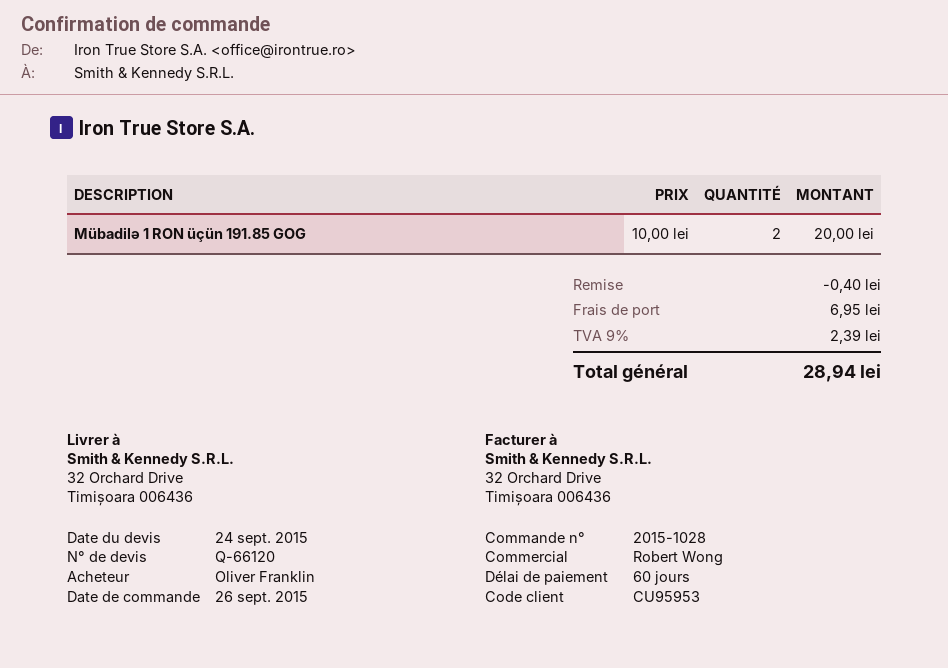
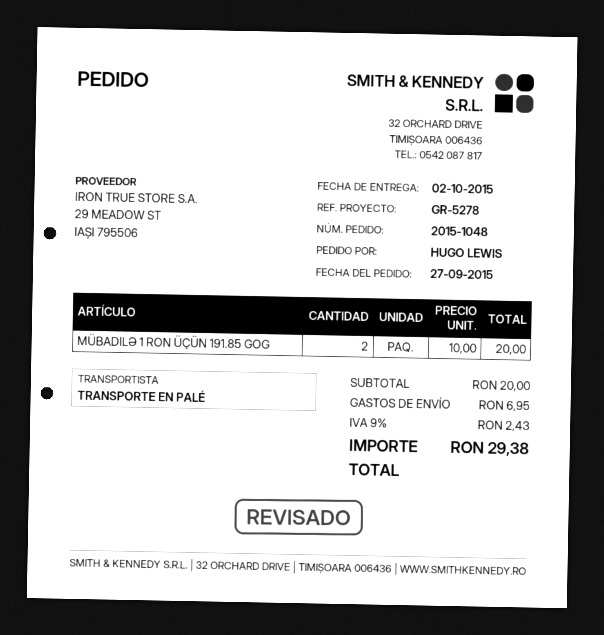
order number: 2015-1028 -> 2015-1048
order date: 2015-09-26 -> 2015-09-27
ordered by: Oliver Franklin -> HUGO LEWIS
discount: 0.40 -> none
tax: 9% = 2.39 -> 9% = 2.43
total: 28.94 -> 29.38

